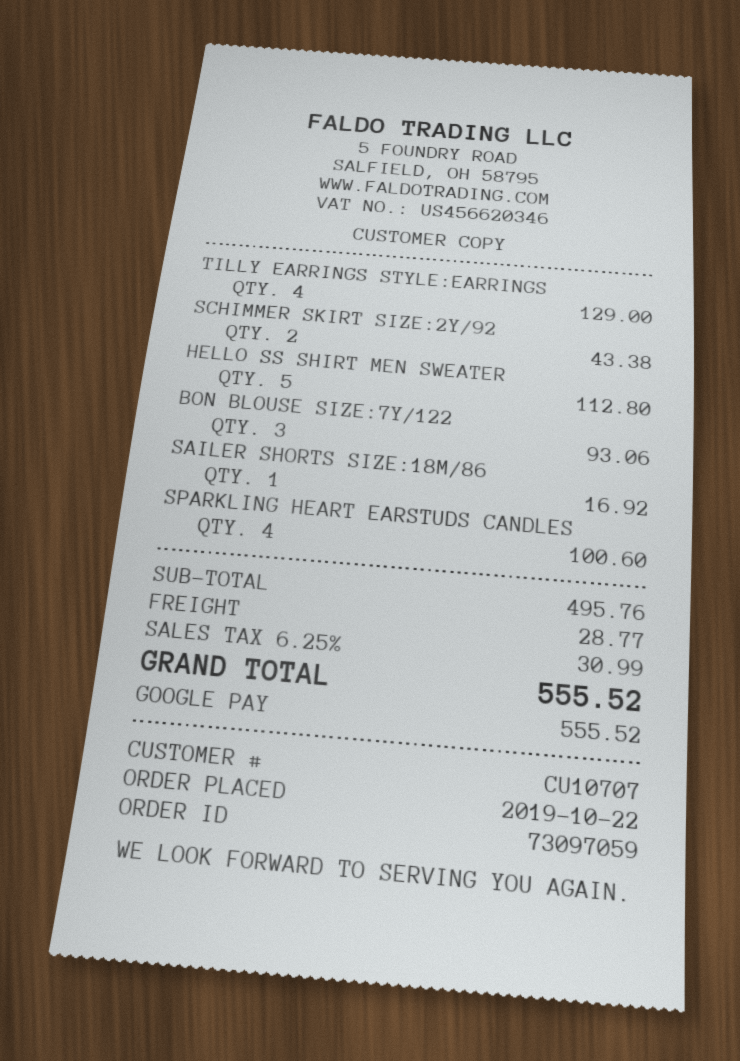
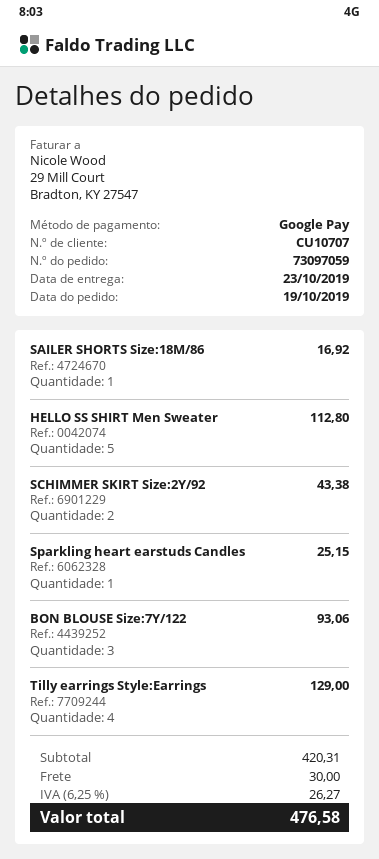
order date: 2019-10-22 -> 2019-10-19
SPARKLING HEART EARSTUDS CANDLES: 4 for 100.60 -> 1 for 25.15
subtotal: 495.76 -> 420.31
shipping: 28.77 -> 30.00
tax: 6.25% = 30.99 -> 6.25% = 26.27
total: 555.52 -> 476.58

